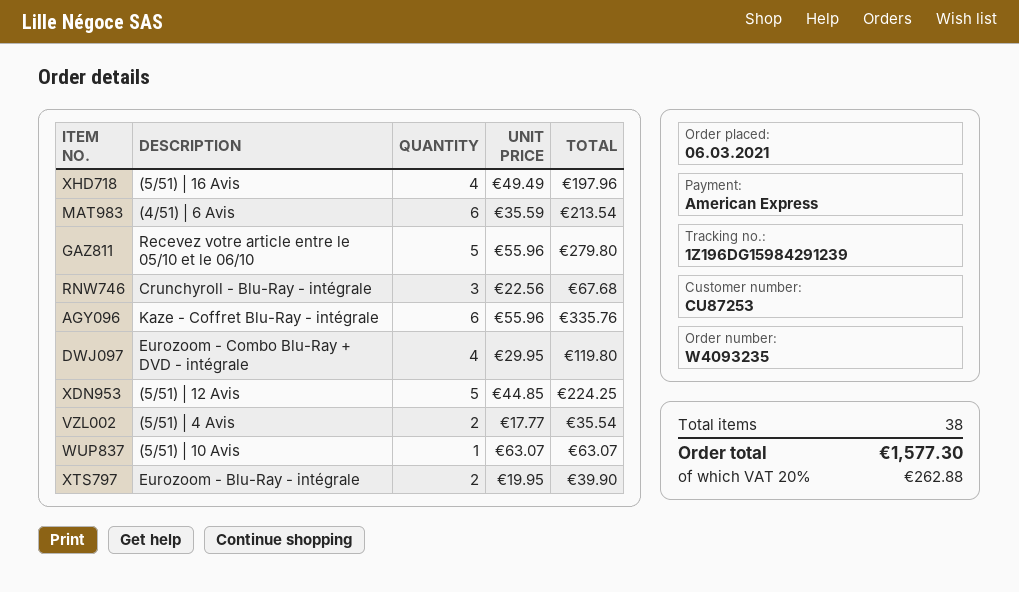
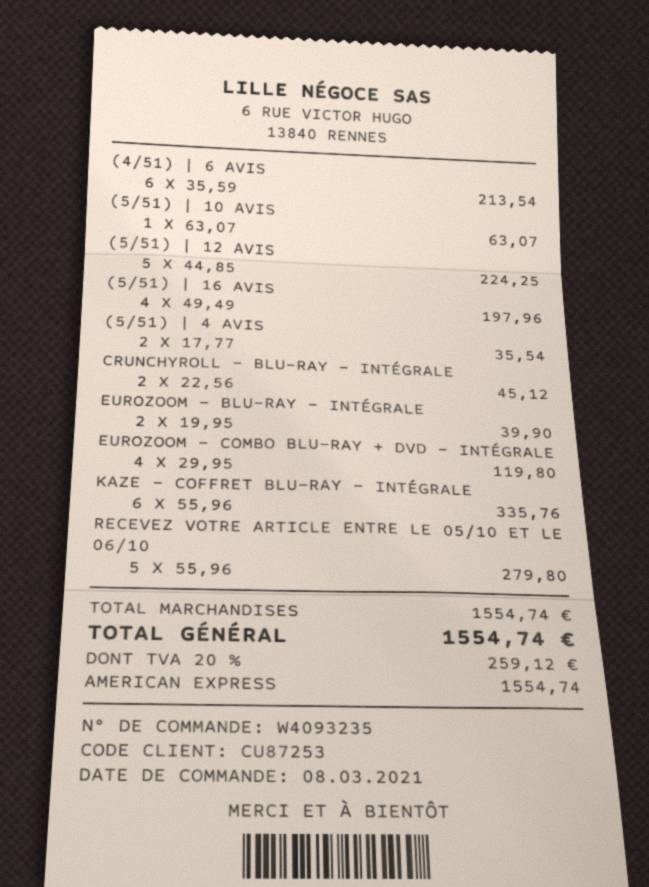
order date: 2021-03-06 -> 2021-03-08
Crunchyroll - Blu-Ray - intégrale: 3 x 22.56 = 67.68 -> 2 x 22.56 = 45.12
tax: 20% = 262.88 -> 20% = 259.12
total: 1577.30 -> 1554.74

